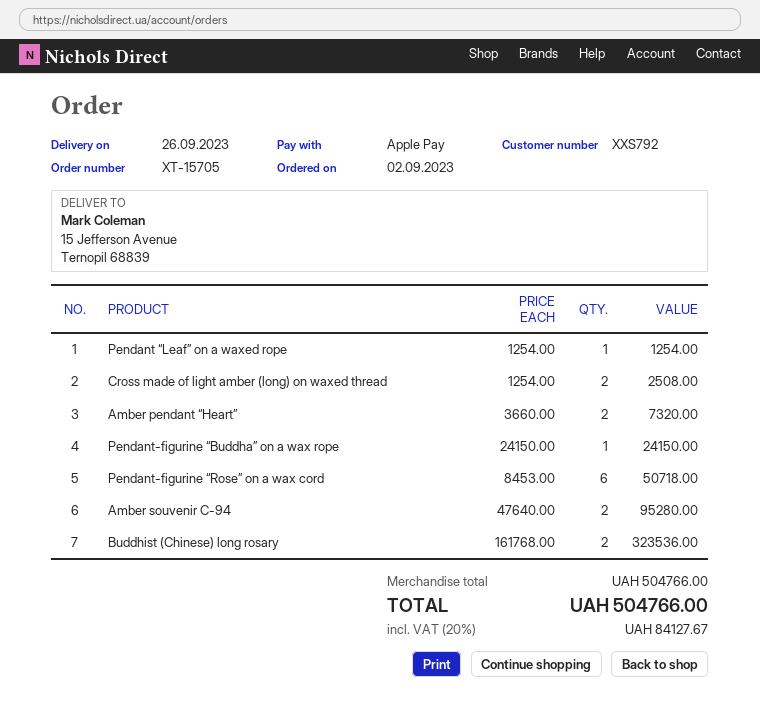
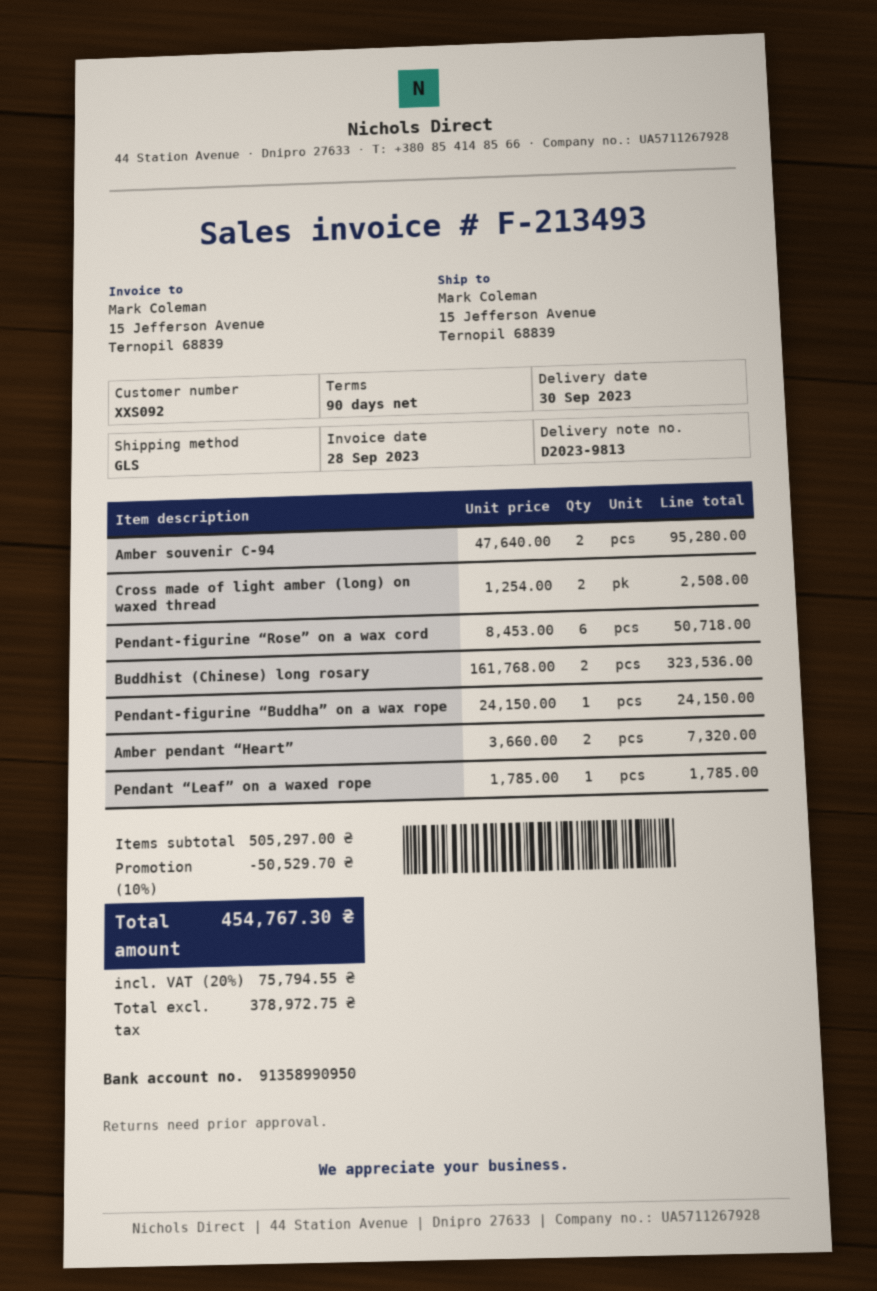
delivery date: 2023-09-26 -> 2023-09-30
customer number: XXS792 -> XXS092
Pendant “Leaf” on a waxed rope: 1 x 1254.00 = 1254.00 -> 1 x 1785.00 = 1785.00
subtotal: 504766.00 -> 505297.00
discount: none -> 10% = 50529.70
tax: 20% = 84127.67 -> 20% = 75794.55
total: 504766.00 -> 454767.30

